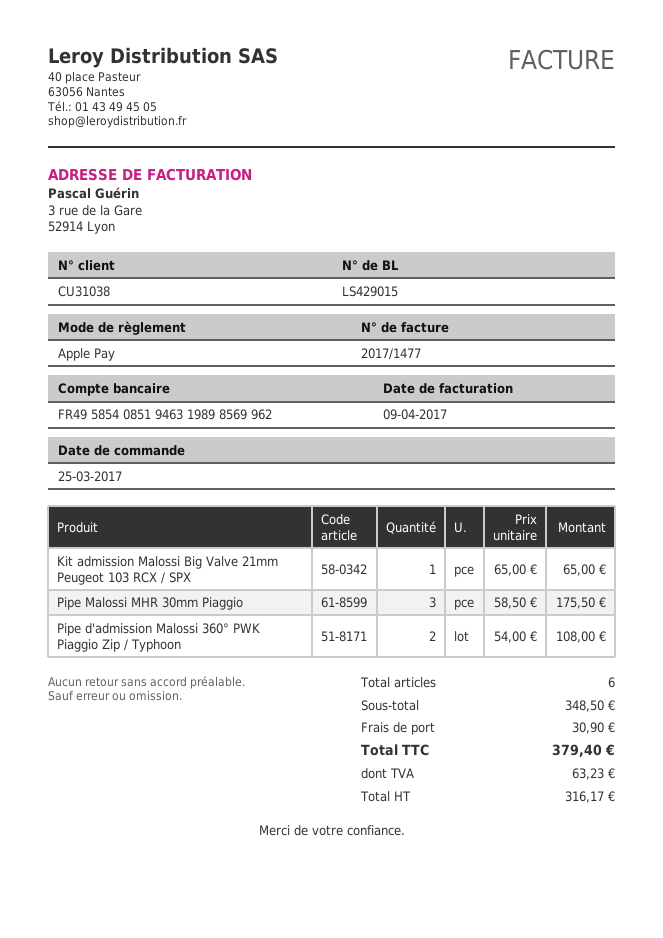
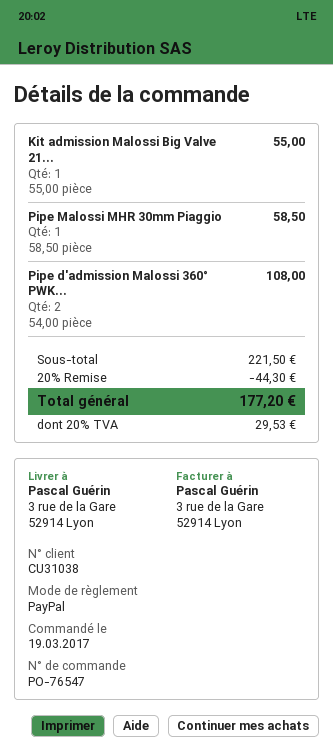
order date: 2017-03-25 -> 2017-03-19
payment method: Apple Pay -> PayPal
Kit admission Malossi Big Valve 21mm Peugeot 103 RCX / SPX: 1 x 65.00 = 65.00 -> 1 x 55.00 = 55.00
Pipe Malossi MHR 30mm Piaggio: 3 x 58.50 = 175.50 -> 1 x 58.50 = 58.50
subtotal: 348.50 -> 221.50
discount: none -> 20% = 44.30
shipping: 30.90 -> none
tax: 63.23 -> 29.53
total: 379.40 -> 177.20

